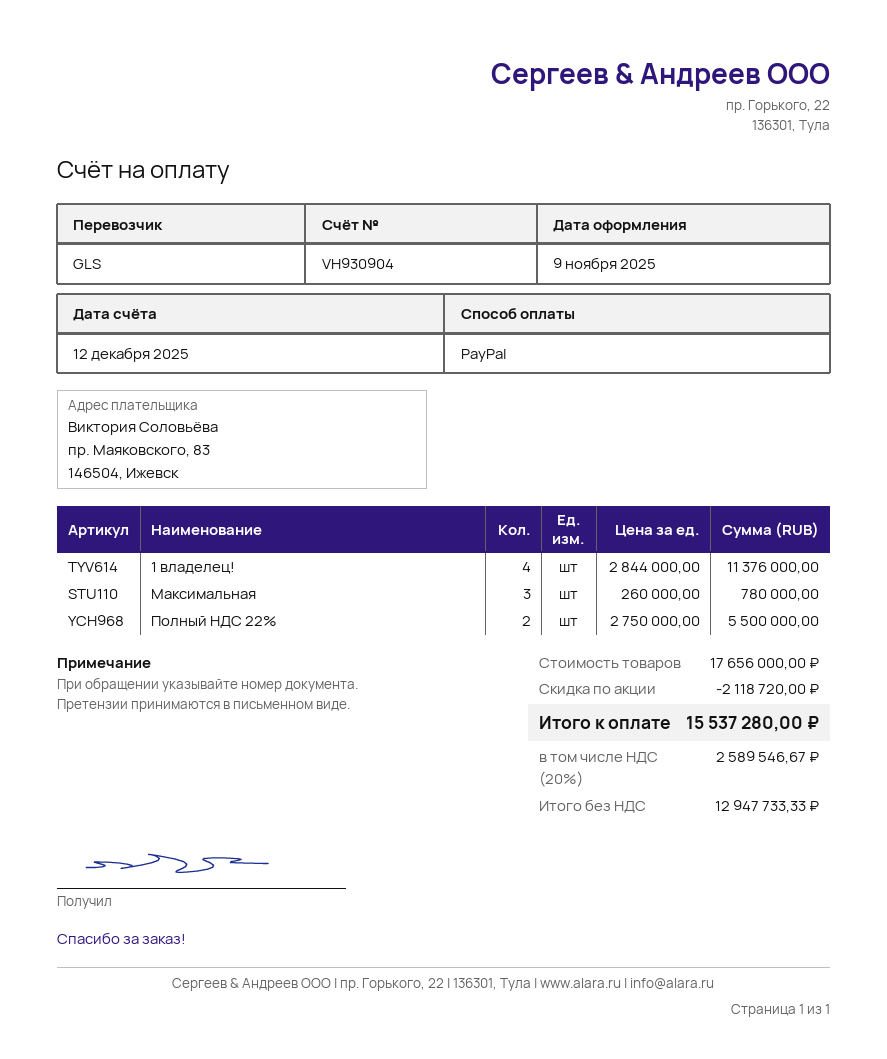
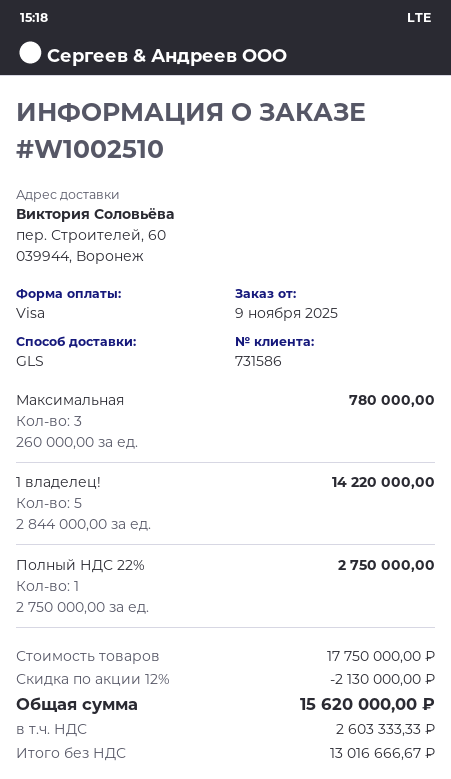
payment method: PayPal -> Visa
1 владелец!: 4 x 2844000.00 = 11376000.00 -> 5 x 2844000.00 = 14220000.00
Полный НДС 22%: 2 x 2750000.00 = 5500000.00 -> 1 x 2750000.00 = 2750000.00
subtotal: 17656000.00 -> 17750000.00
discount: 2118720.00 -> 2130000.00
net: 12947733.33 -> 13016666.67
tax: 2589546.67 -> 2603333.33
total: 15537280.00 -> 15620000.00

